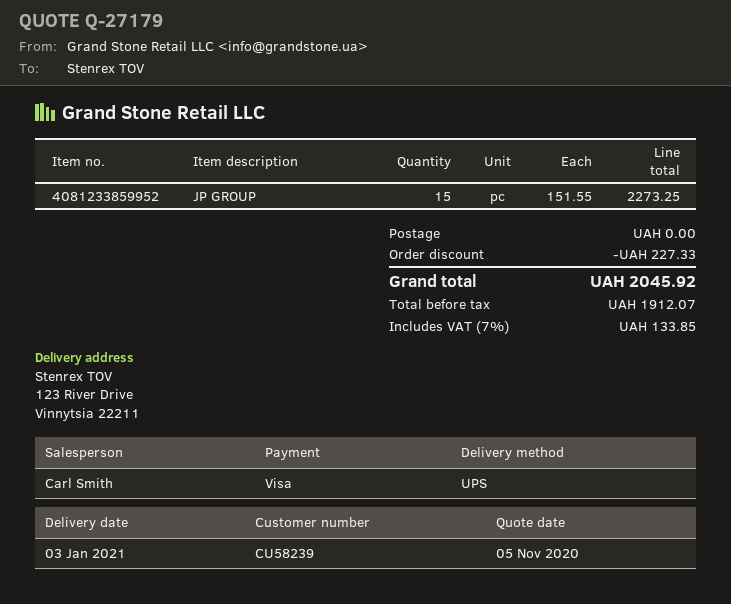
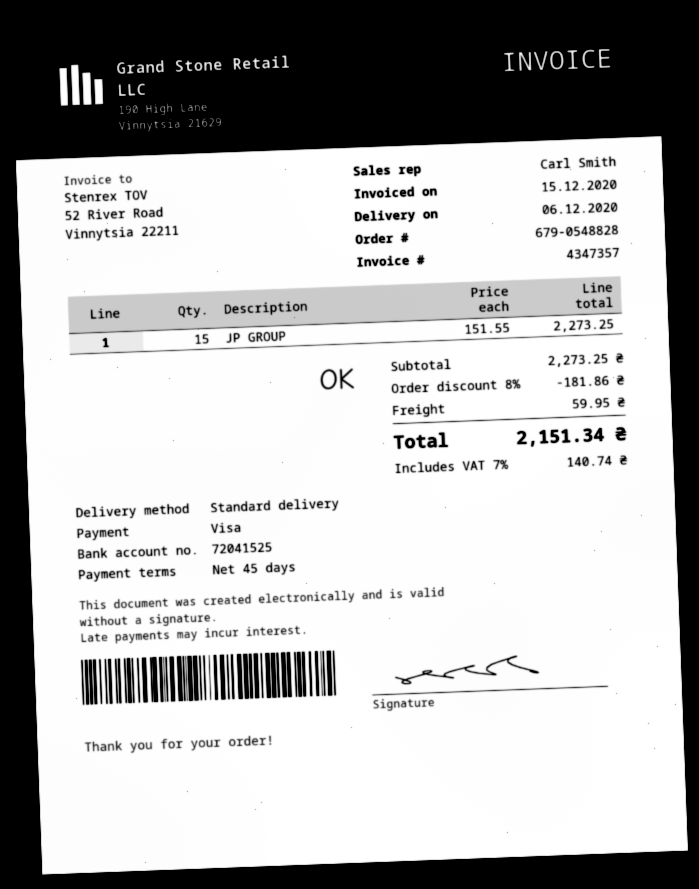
delivery date: 2021-01-03 -> 2020-12-06
shipping method: UPS -> standard
discount: 227.33 -> 181.86
shipping: 0.00 -> 59.95
tax: 7% = 133.85 -> 7% = 140.74
total: 2045.92 -> 2151.34

